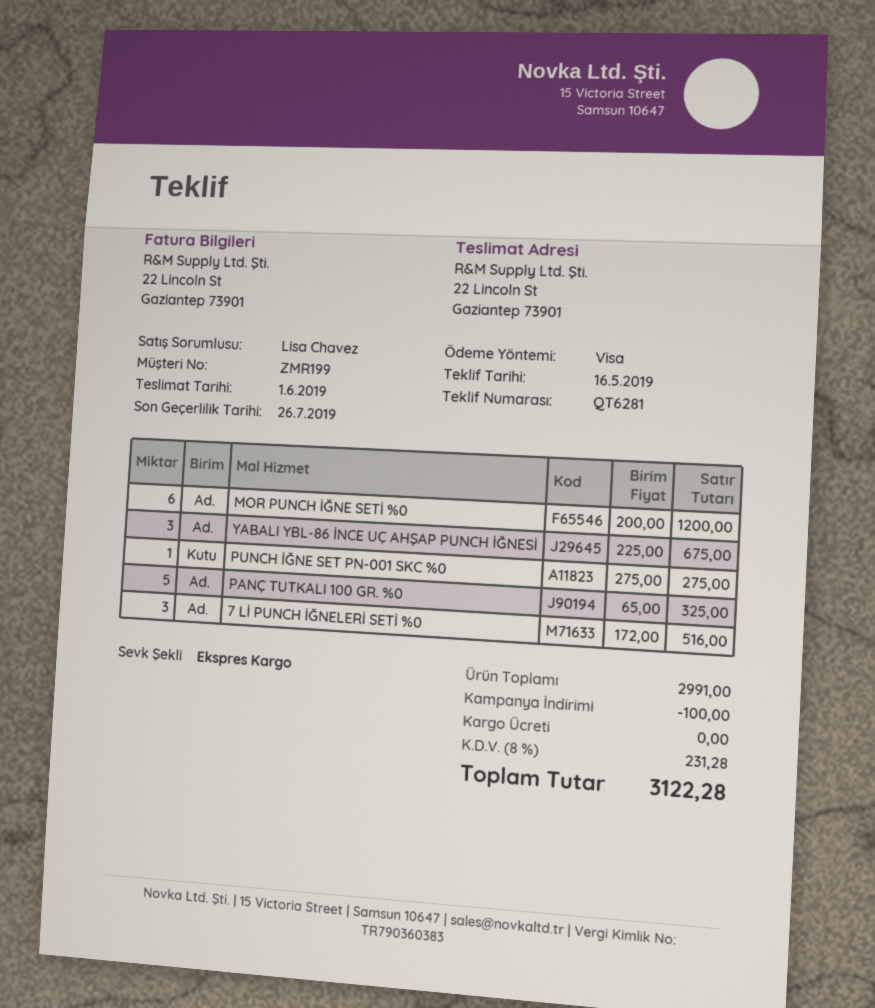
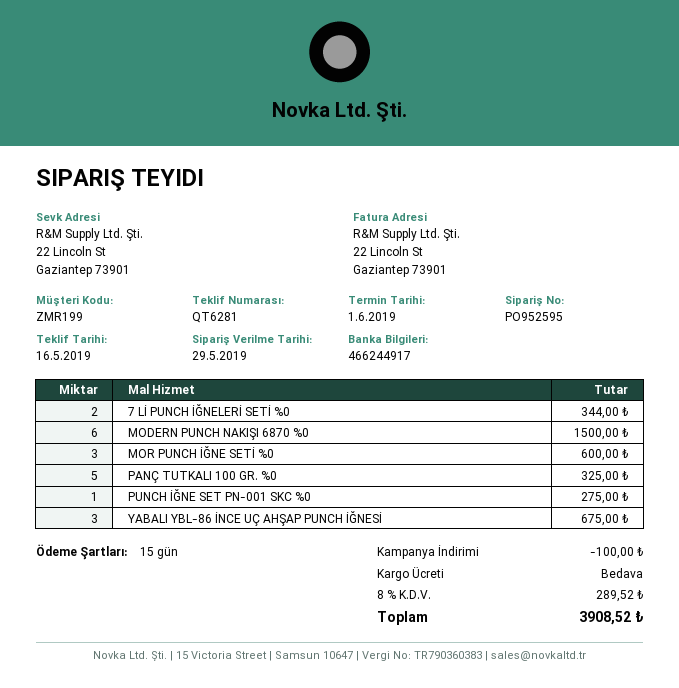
MOR PUNCH İĞNE SETİ %0: 6 for 1200.00 -> 3 for 600.00
7 Lİ PUNCH İĞNELERİ SETİ %0: 3 for 516.00 -> 2 for 344.00
MODERN PUNCH NAKIŞI 6870 %0: none -> 6 for 1500.00
tax: 8% = 231.28 -> 8% = 289.52
total: 3122.28 -> 3908.52

